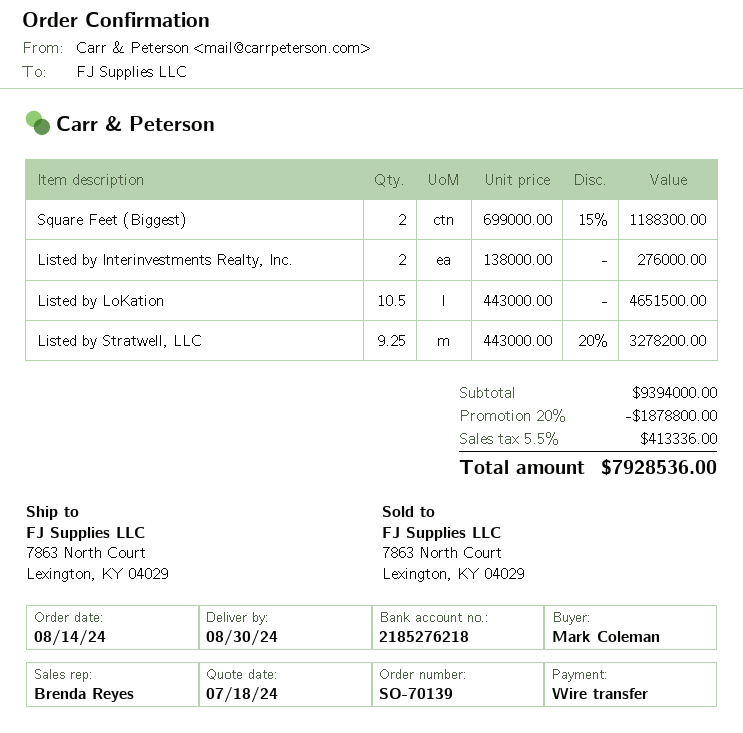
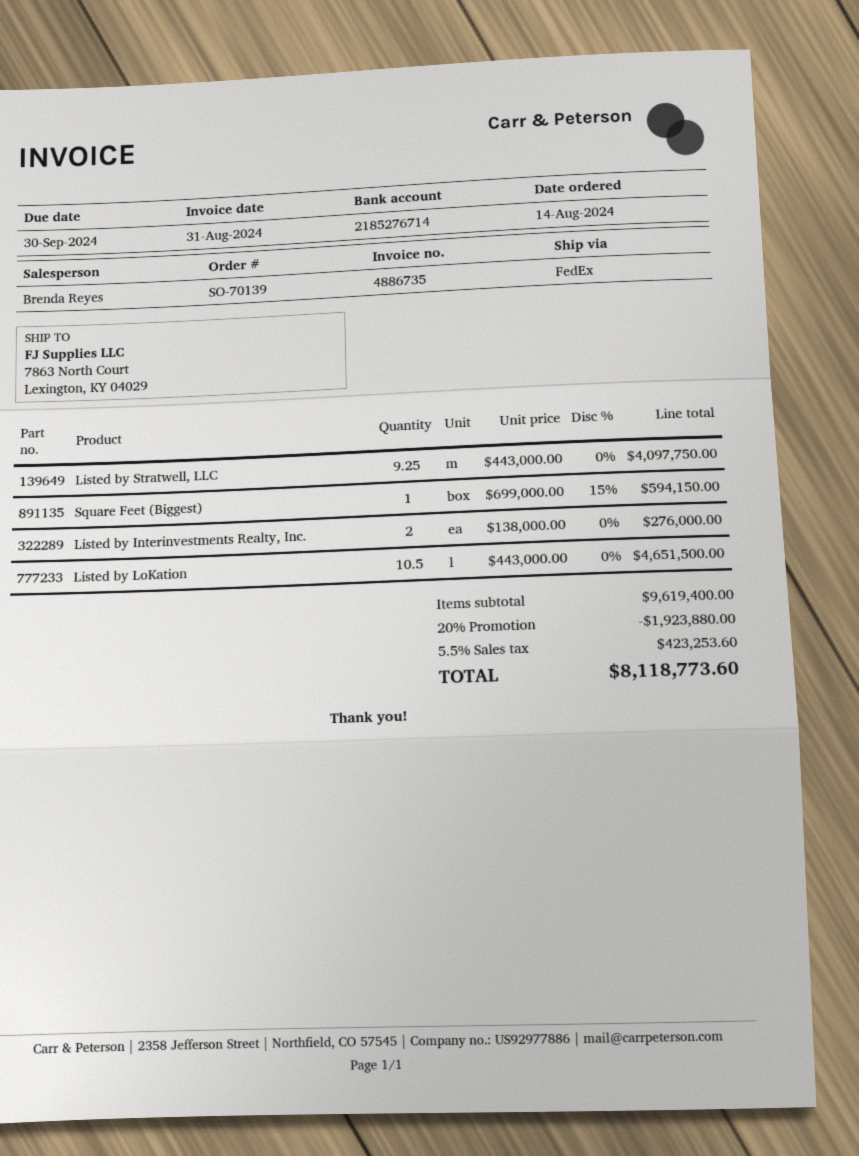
bank account: 2185276218 -> 2185276714
Square Feet (Biggest): 2 x 699000.00 - 15% = 1188300.00 -> 1 x 699000.00 - 15% = 594150.00
Listed by Stratwell, LLC: 9.25 x 443000.00 - 20% = 3278200.00 -> 9.25 x 443000.00 = 4097750.00
subtotal: 9394000.00 -> 9619400.00
discount: 20% = 1878800.00 -> 20% = 1923880.00
tax: 5.5% = 413336.00 -> 5.5% = 423253.60
total: 7928536.00 -> 8118773.60

